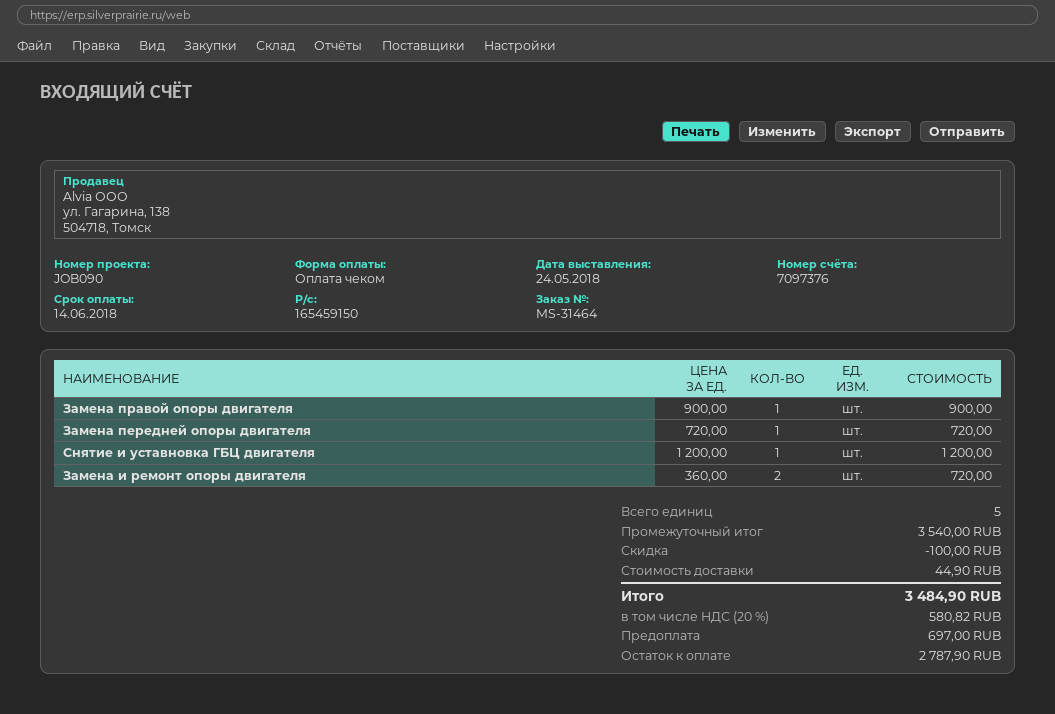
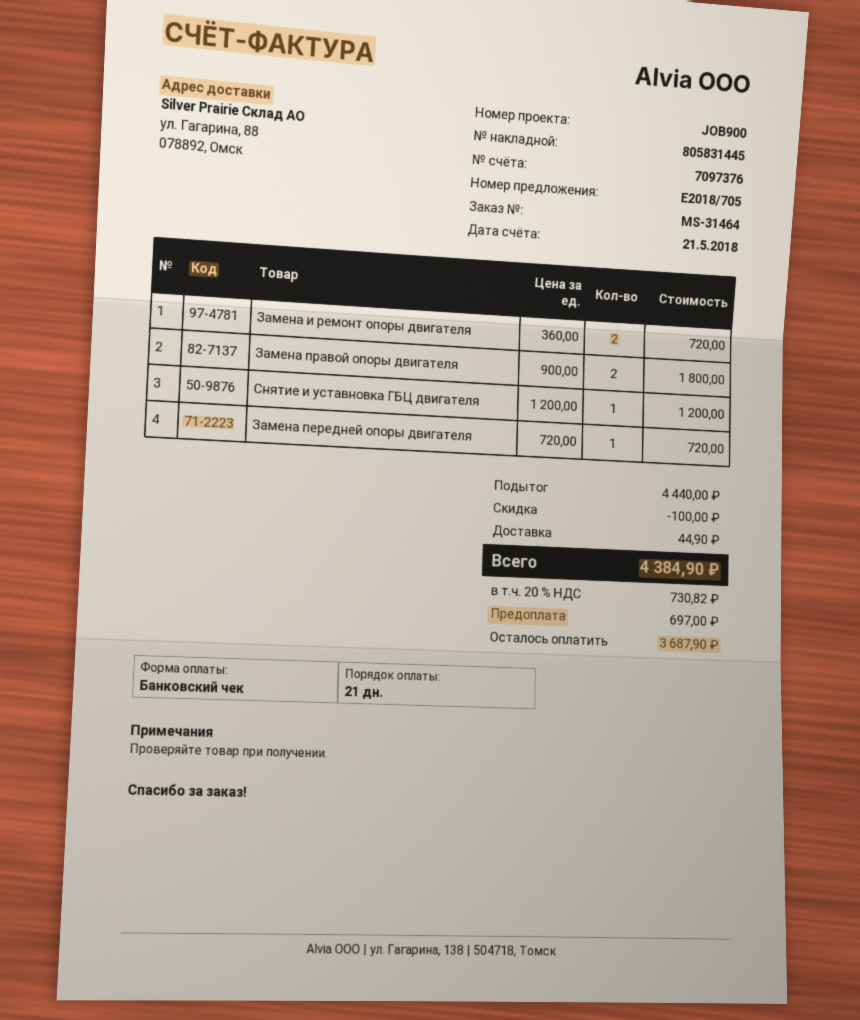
invoice date: 2018-05-24 -> 2018-05-21
reference: JOB090 -> JOB900
Замена правой опоры двигателя: 1 x 900.00 = 900.00 -> 2 x 900.00 = 1800.00
subtotal: 3540.00 -> 4440.00
tax: 20% = 580.82 -> 20% = 730.82
total: 3484.90 -> 4384.90
balance: 2787.90 -> 3687.90

